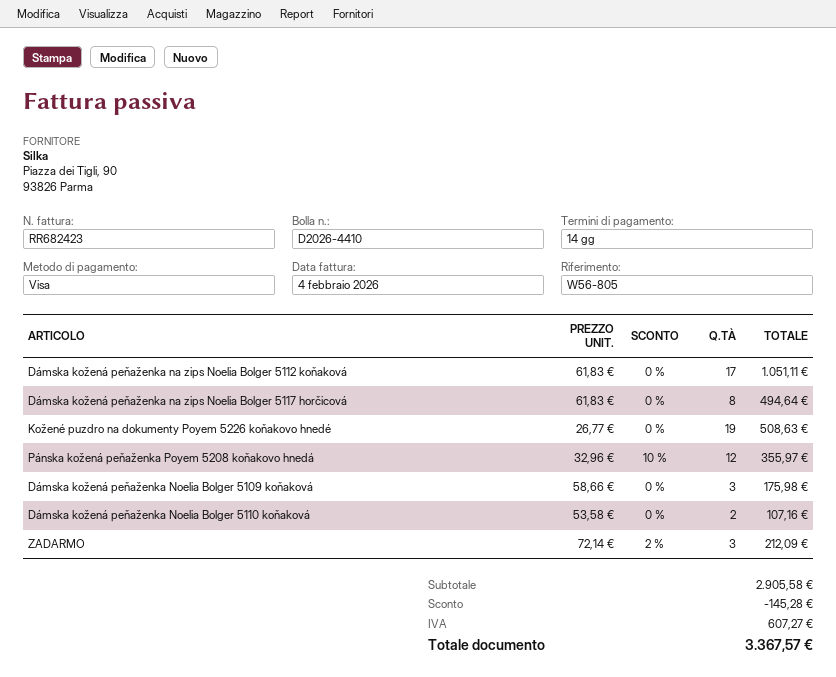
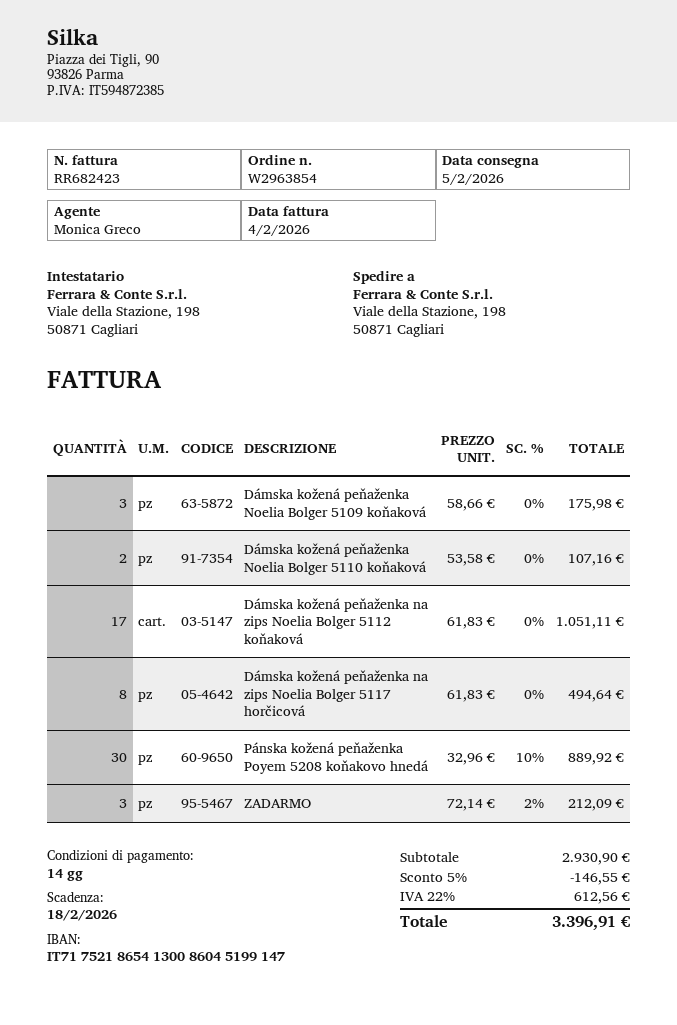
Kožené puzdro na dokumenty Poyem 5226 koňakovo hnedé: 19 x 26.77 = 508.63 -> none
Pánska kožená peňaženka Poyem 5208 koňakovo hnedá: 12 x 32.96 - 10% = 355.97 -> 30 x 32.96 - 10% = 889.92
subtotal: 2905.58 -> 2930.90
discount: 145.28 -> 146.55
tax: 607.27 -> 612.56
total: 3367.57 -> 3396.91

